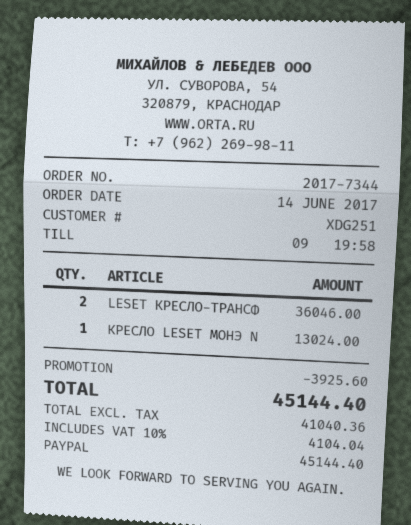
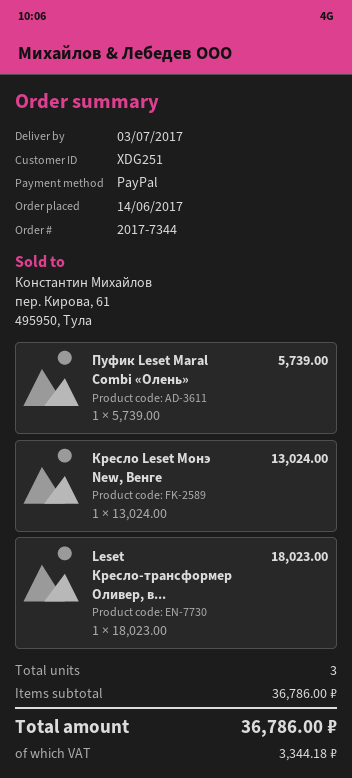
LESET КРЕСЛО-ТРАНСФ: 2 for 36046.00 -> 1 for 18023.00
Пуфик Leset Maral Combi «Олень»: none -> 1 for 5739.00
discount: 3925.60 -> none
tax: 4104.04 -> 3344.18
total: 45144.40 -> 36786.00

